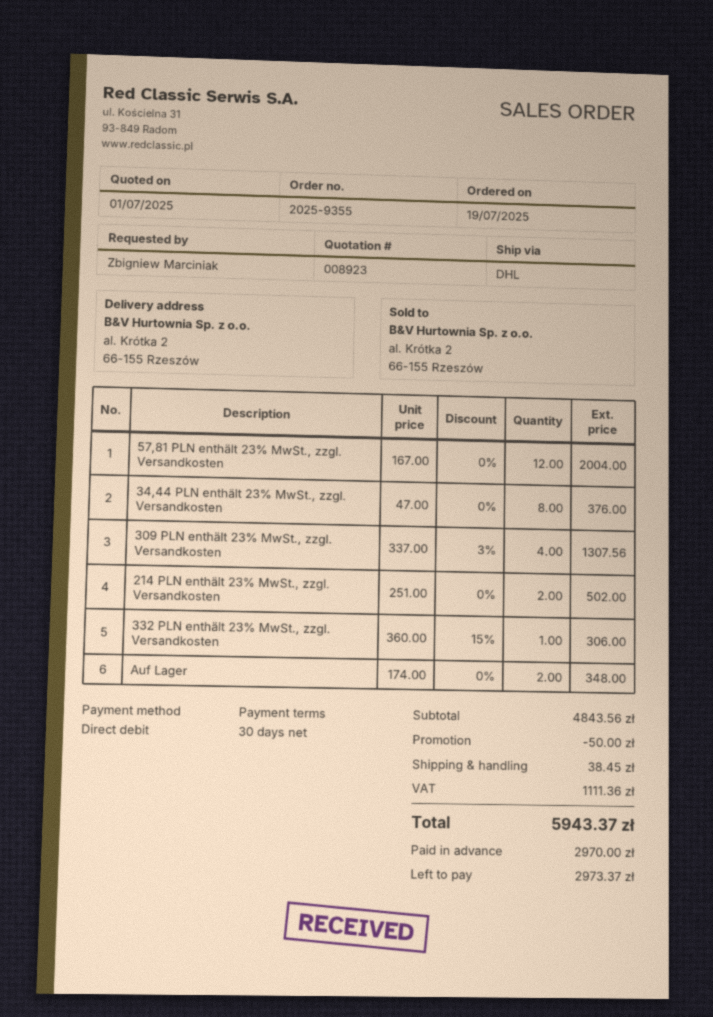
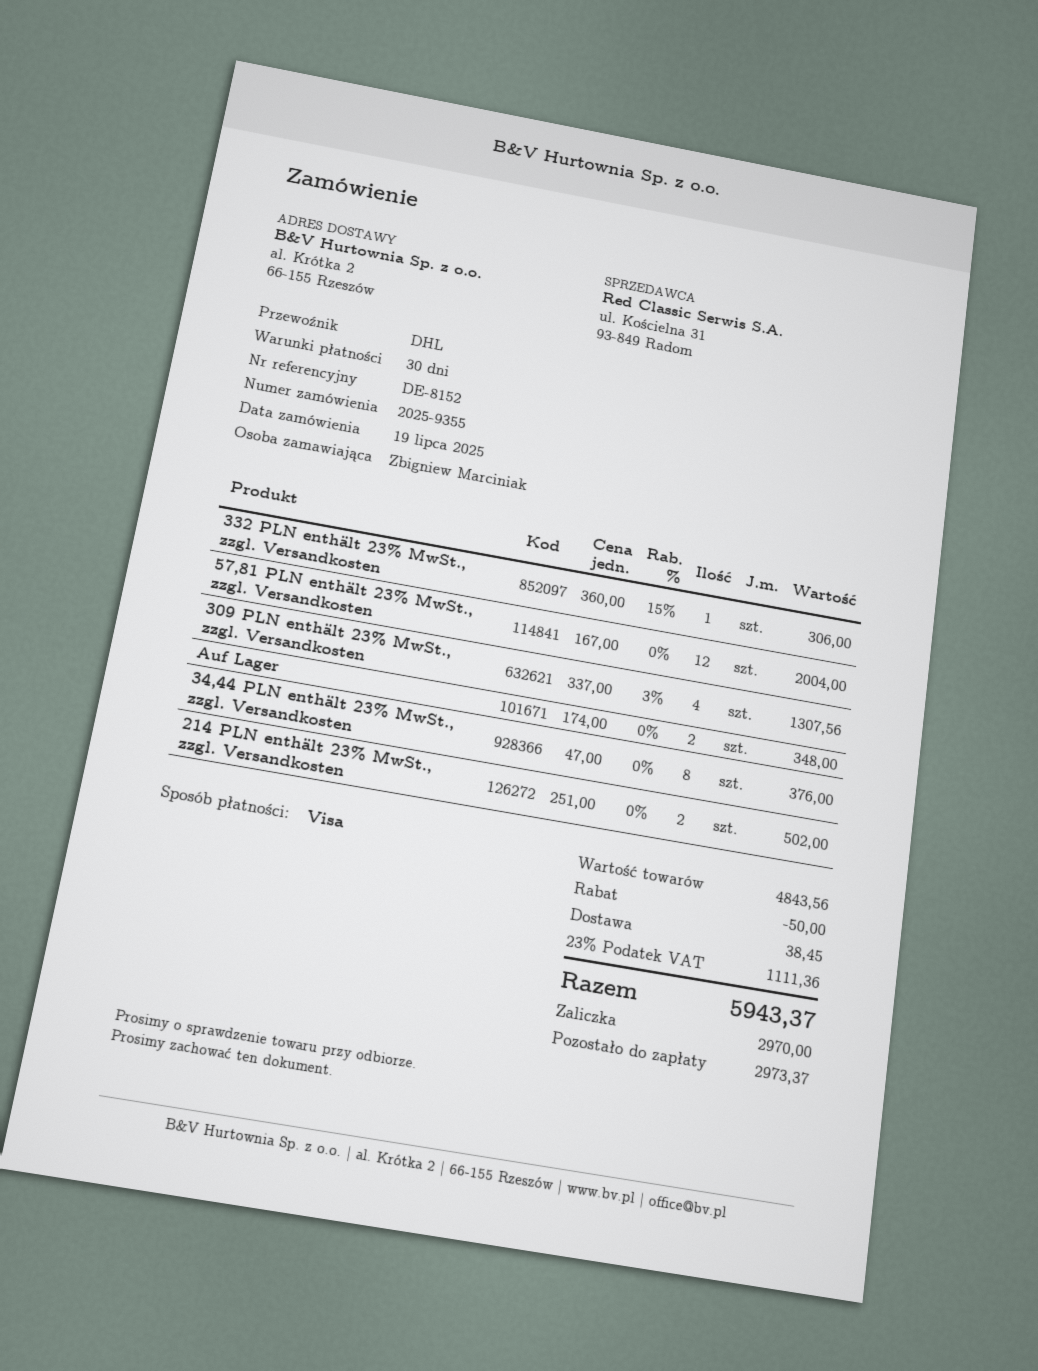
payment method: direct debit -> Visa

